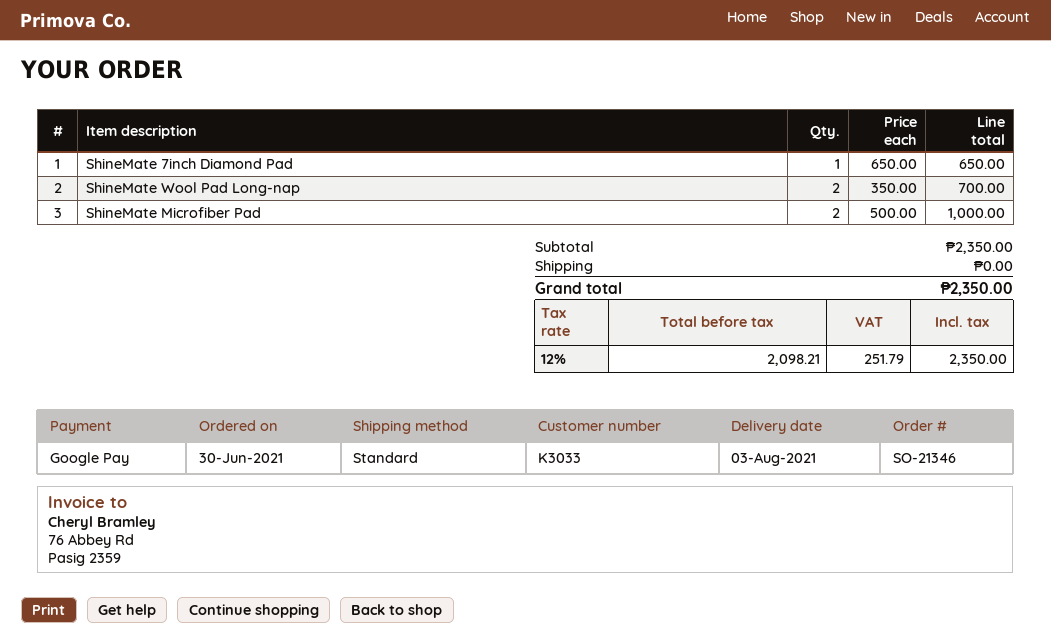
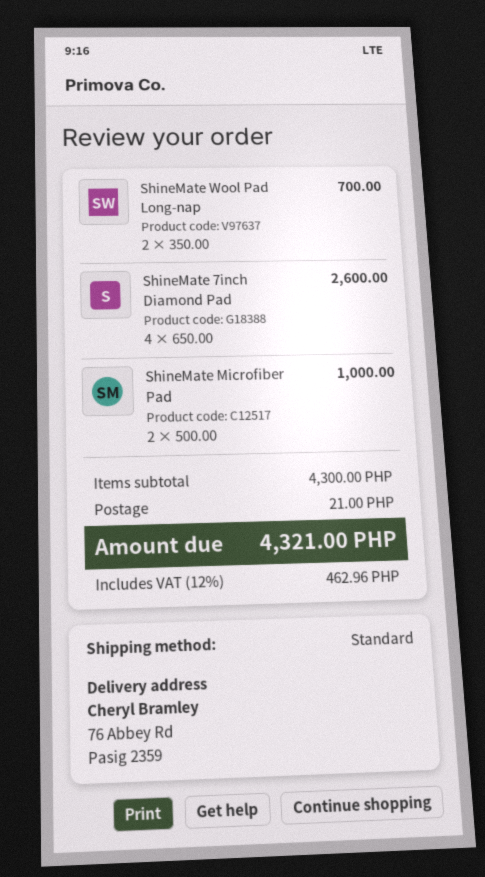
ShineMate 7inch Diamond Pad: 1 x 650.00 = 650.00 -> 4 x 650.00 = 2600.00
subtotal: 2350.00 -> 4300.00
shipping: 0.00 -> 21.00
tax: 12% = 251.79 -> 12% = 462.96
total: 2350.00 -> 4321.00

